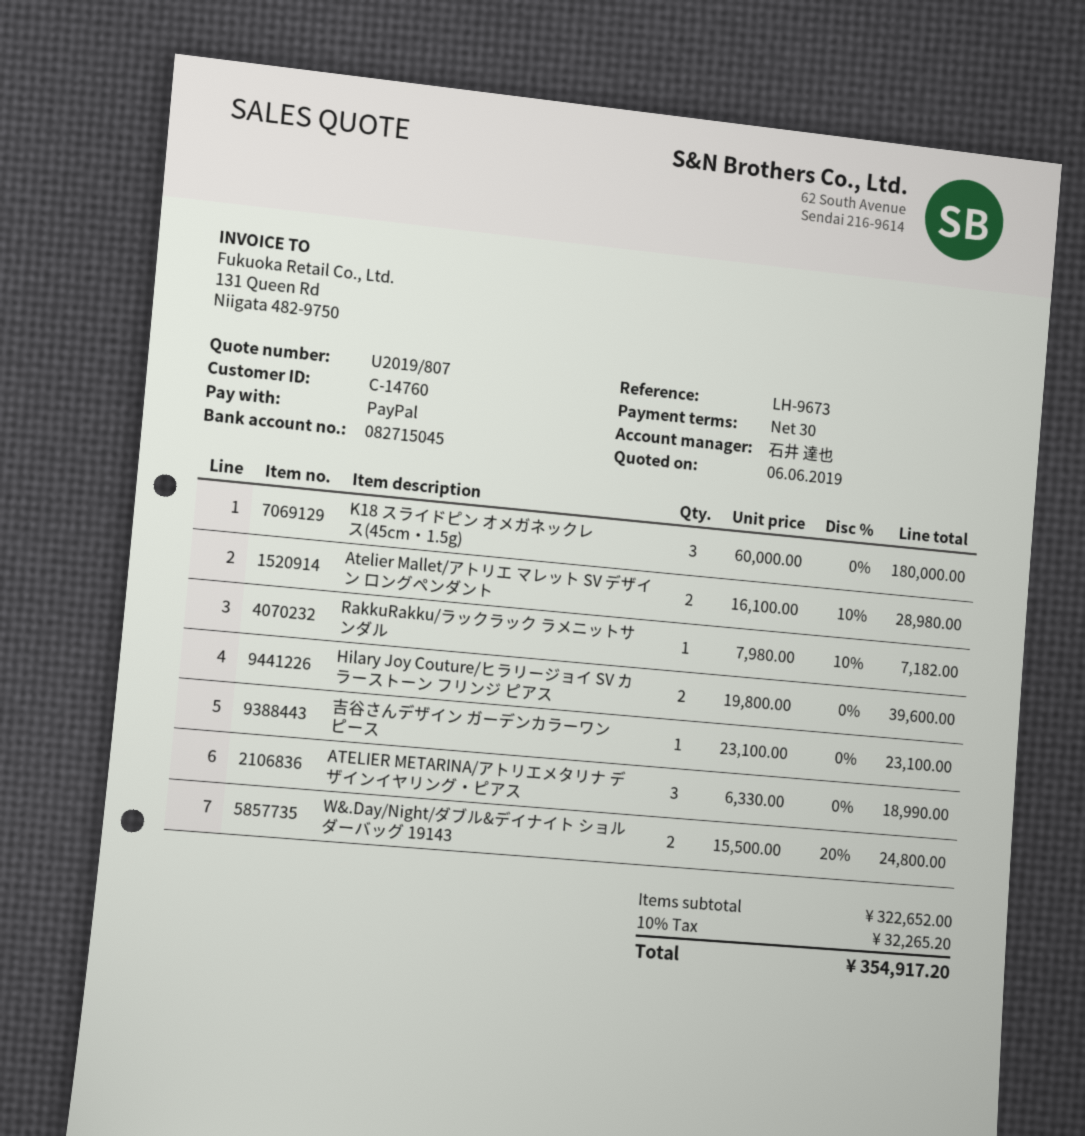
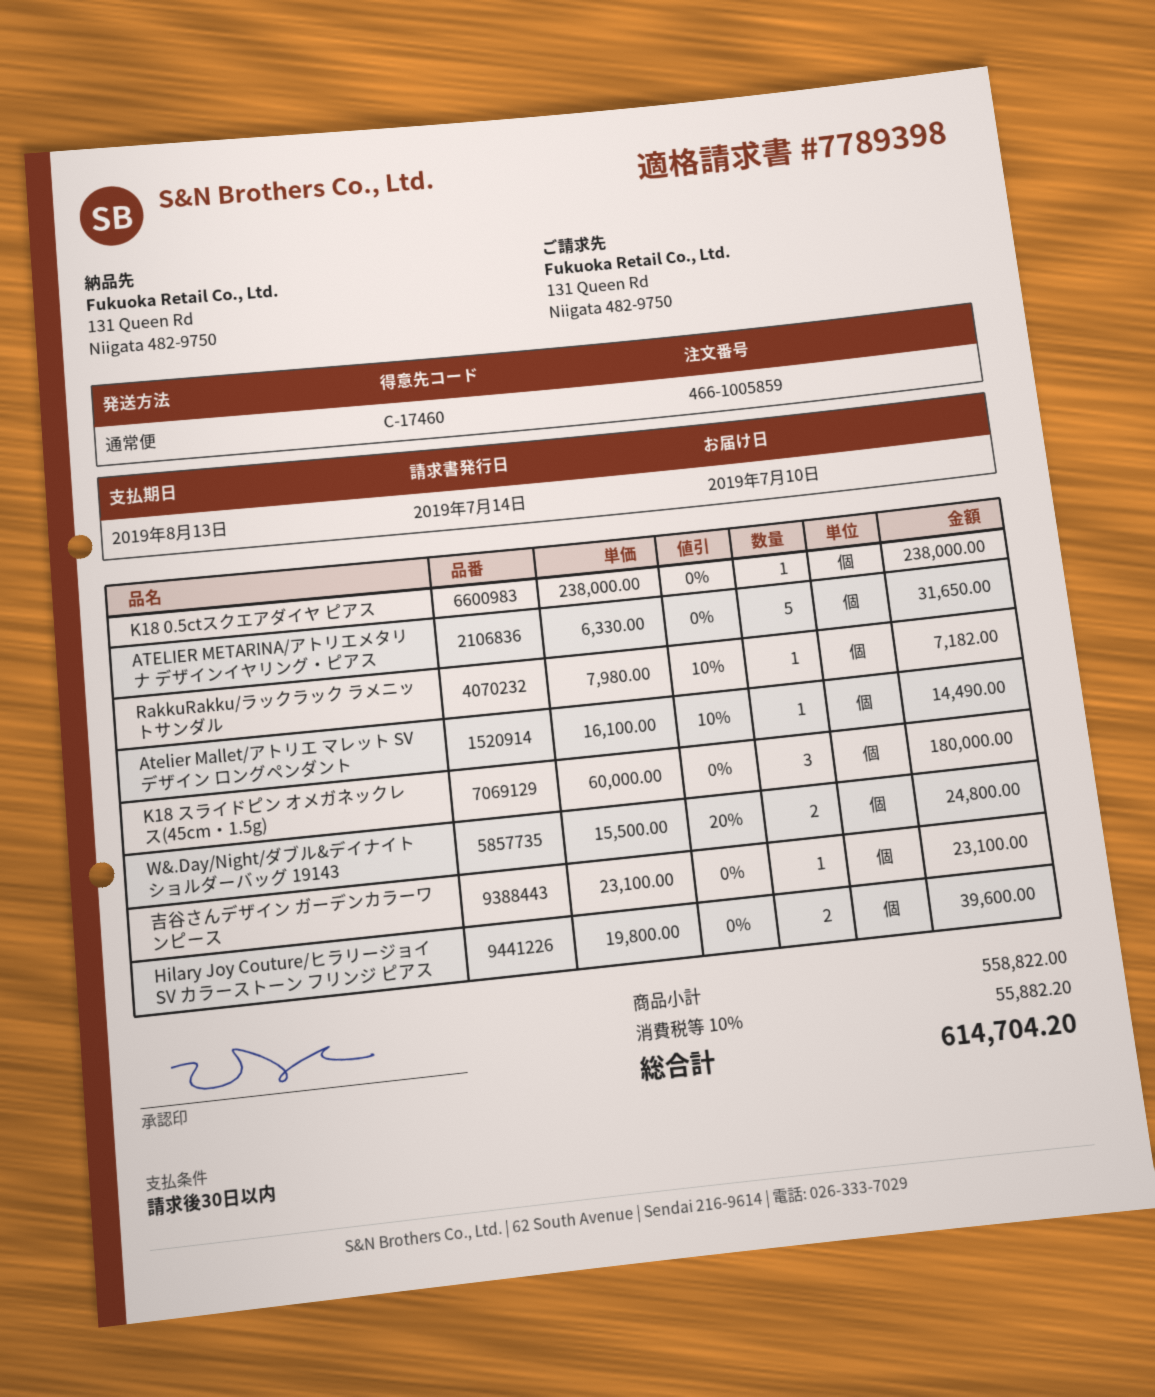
customer number: C-14760 -> C-17460
Atelier Mallet/アトリエ マレット SV デザイン ロングペンダント: 2 x 16100.00 - 10% = 28980.00 -> 1 x 16100.00 - 10% = 14490.00
ATELIER METARINA/アトリエメタリナ デザインイヤリング・ピアス: 3 x 6330.00 = 18990.00 -> 5 x 6330.00 = 31650.00
K18 0.5ctスクエアダイヤ ピアス: none -> 1 x 238000.00 = 238000.00
subtotal: 322652.00 -> 558822.00
tax: 10% = 32265.20 -> 10% = 55882.20
total: 354917.20 -> 614704.20

